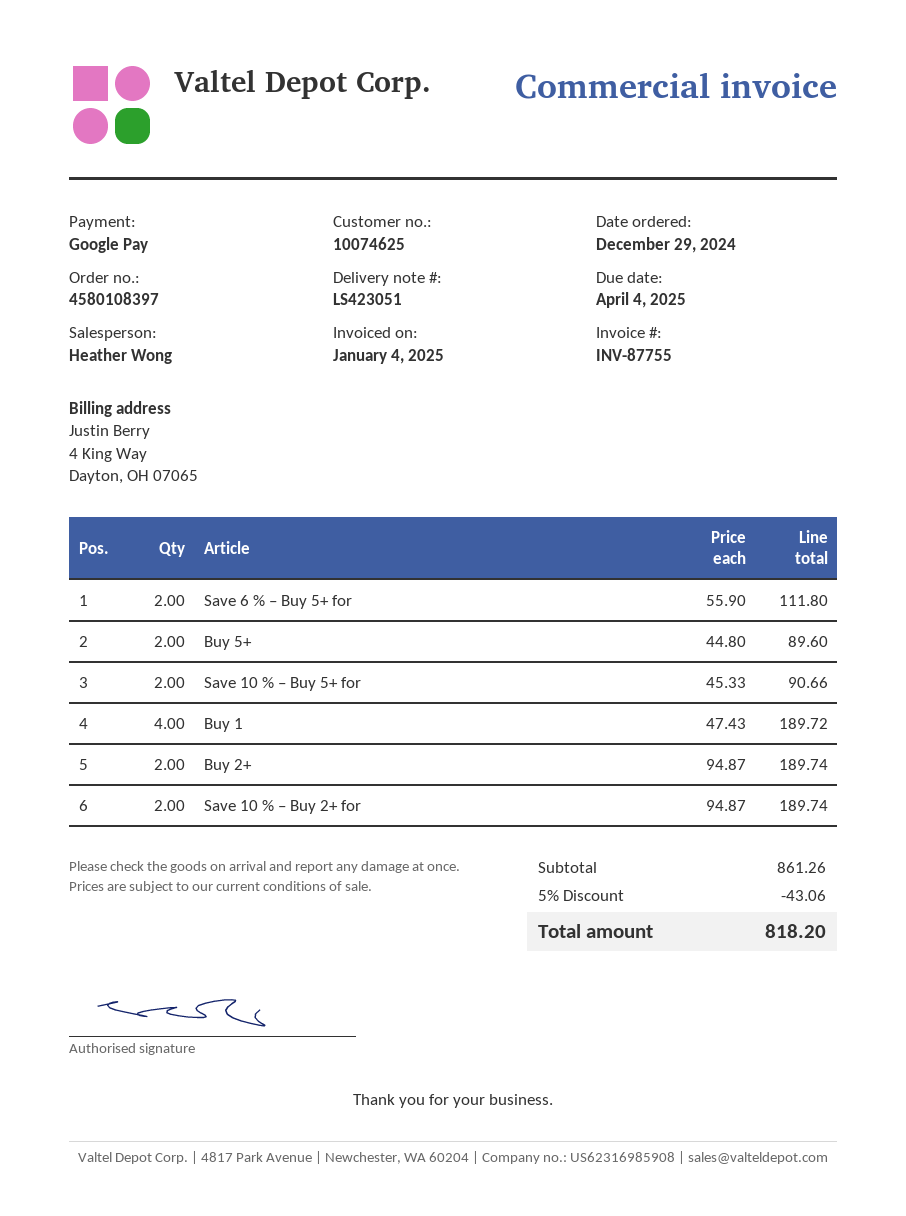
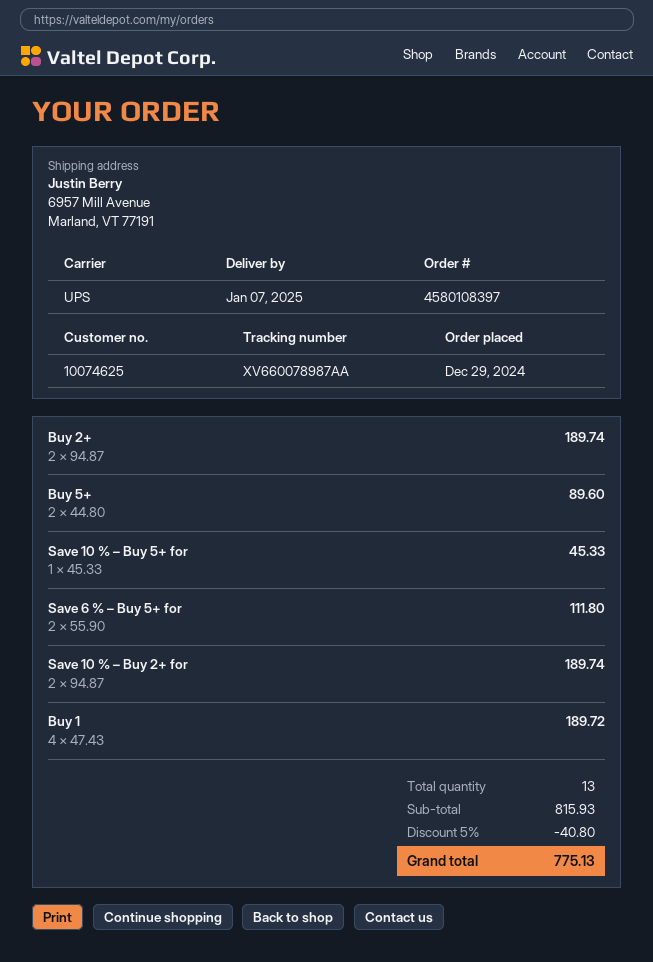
Save 10 % – Buy 5+ for: 2 x 45.33 = 90.66 -> 1 x 45.33 = 45.33
subtotal: 861.26 -> 815.93
discount: 5% = 43.06 -> 5% = 40.80
total: 818.20 -> 775.13

